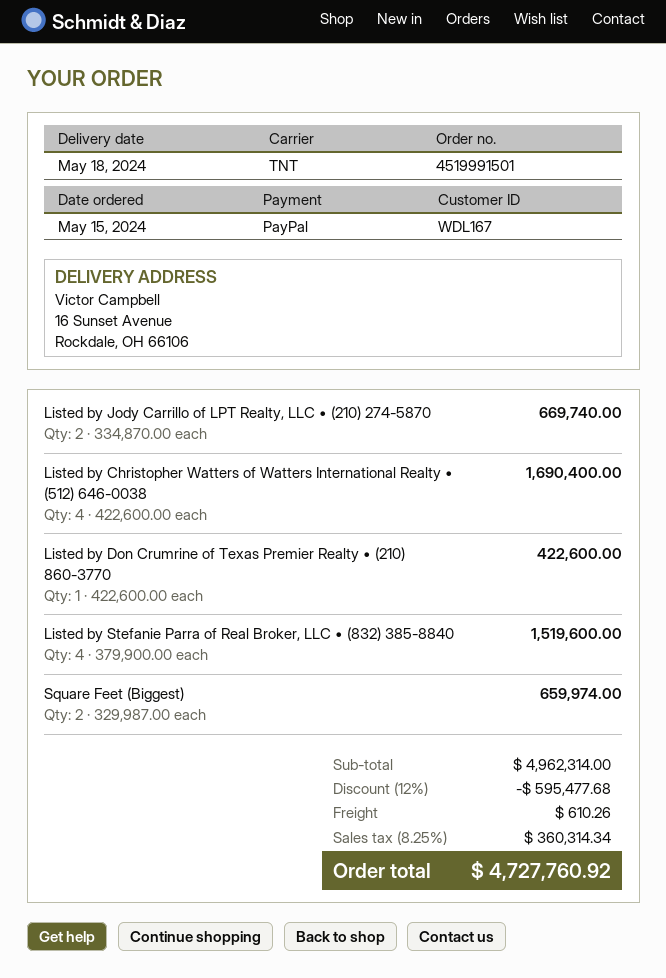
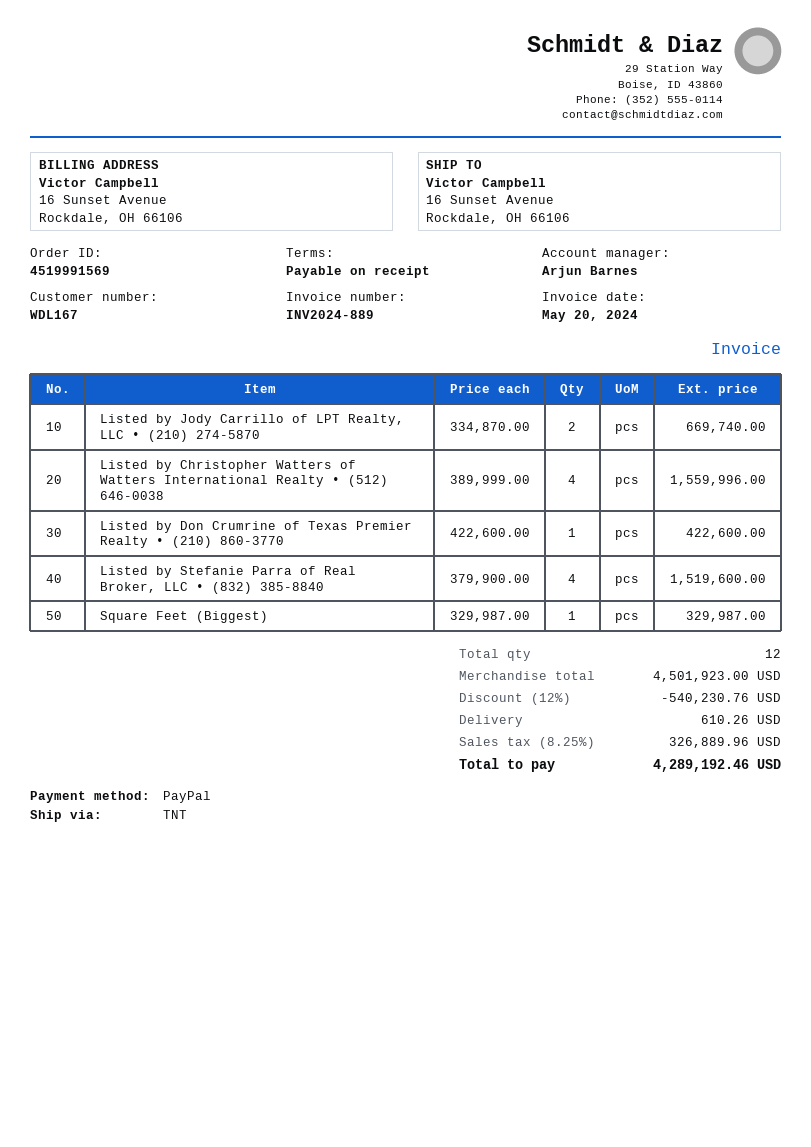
order number: 4519991501 -> 4519991569
Listed by Christopher Watters of Watters International Realty • (512) 646-0038: 4 x 422600.00 = 1690400.00 -> 4 x 389999.00 = 1559996.00
Square Feet (Biggest): 2 x 329987.00 = 659974.00 -> 1 x 329987.00 = 329987.00
subtotal: 4962314.00 -> 4501923.00
discount: 12% = 595477.68 -> 12% = 540230.76
tax: 8.25% = 360314.34 -> 8.25% = 326889.96
total: 4727760.92 -> 4289192.46

